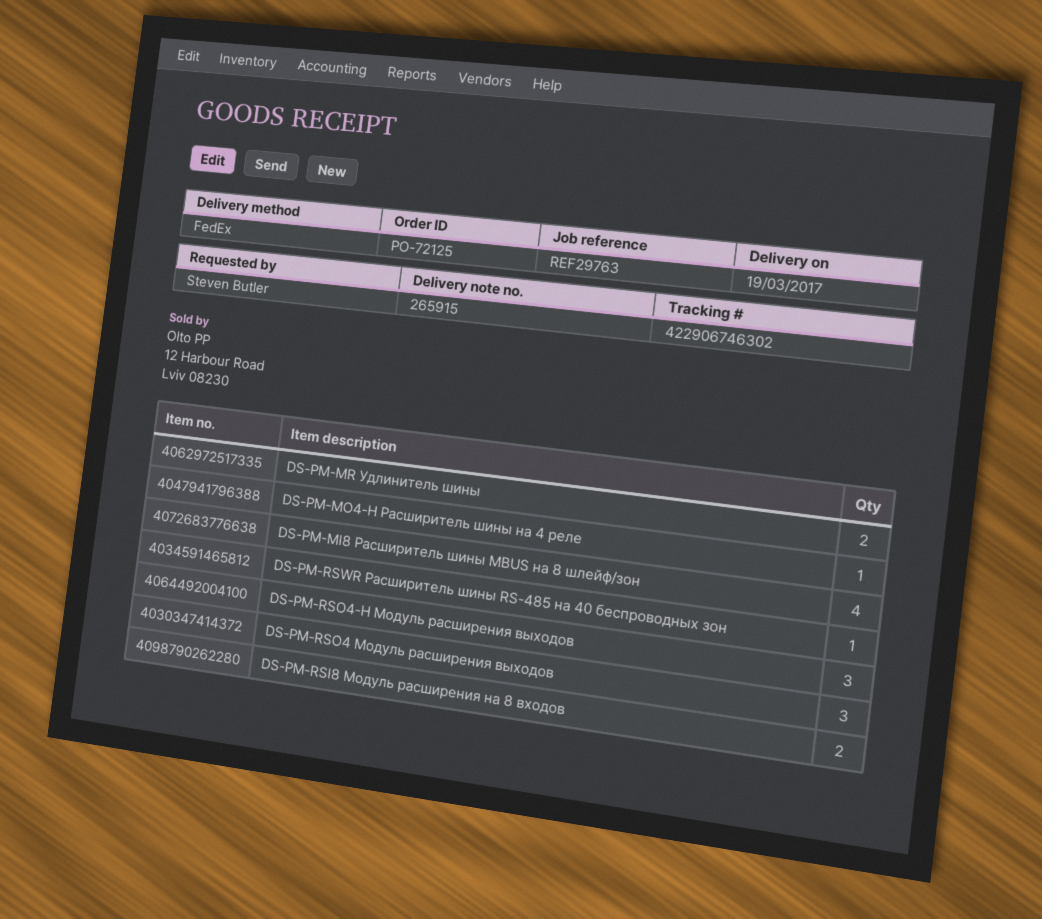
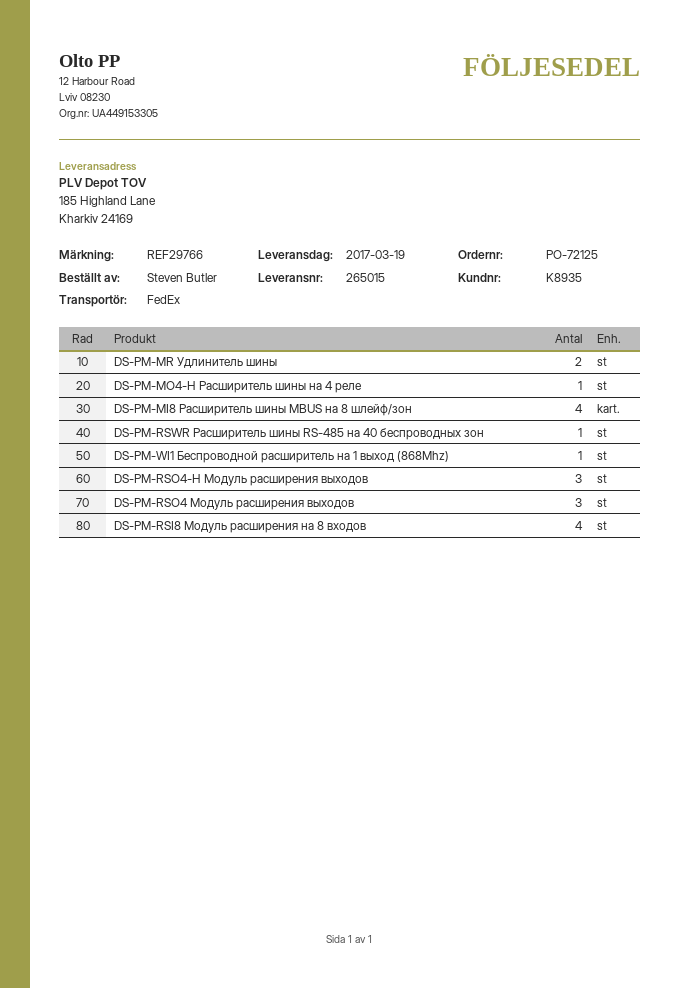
delivery note number: 265915 -> 265015
reference: REF29763 -> REF29766
DS-PM-RSI8 Модуль расширения на 8 входов: 2 -> 4
DS-PM-WI1 Беспроводной расширитель на 1 выход (868Mhz): none -> 1

